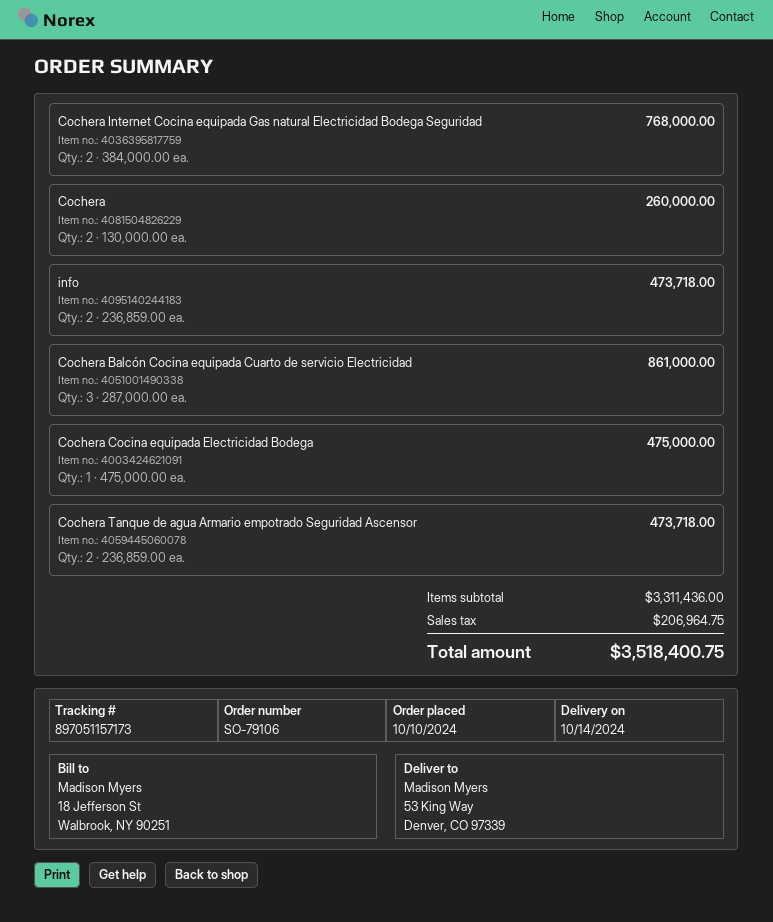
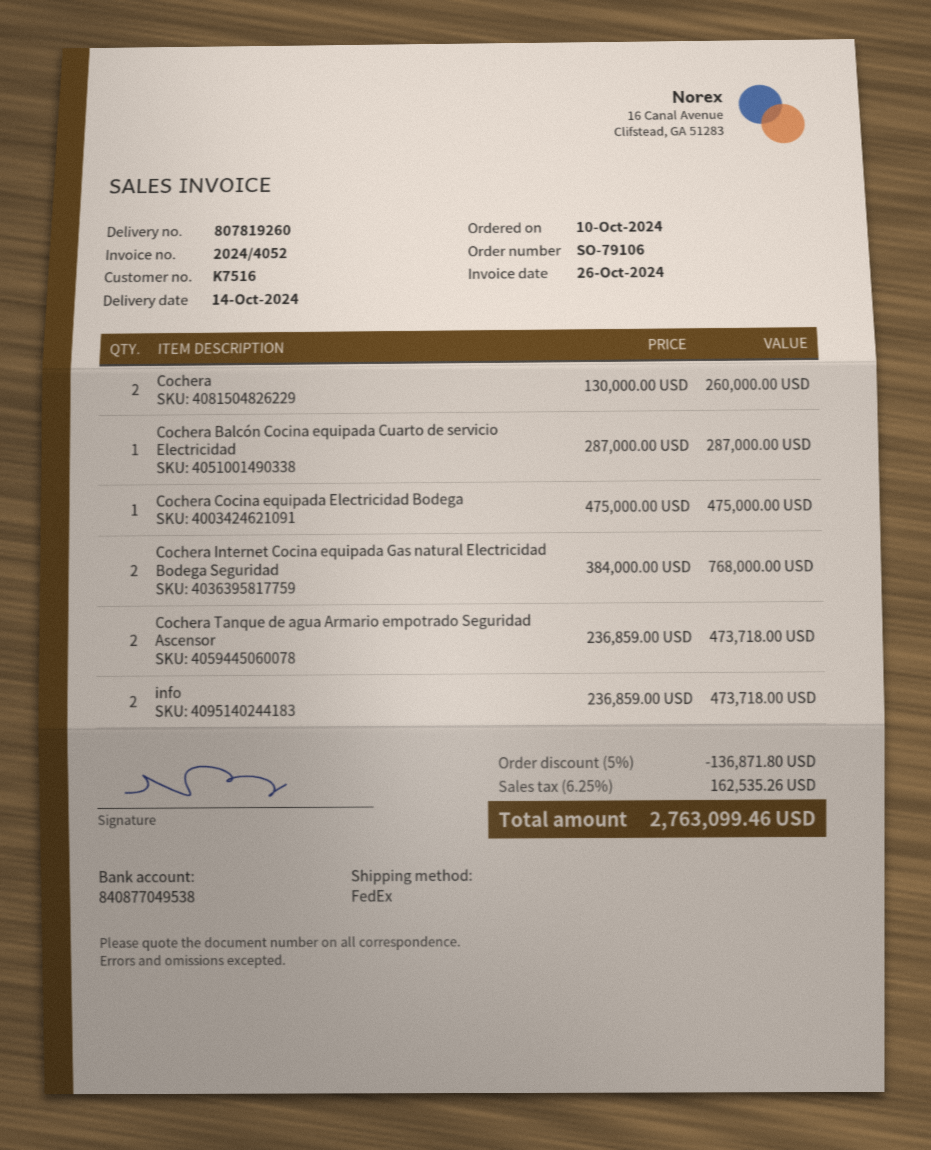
Cochera Balcón Cocina equipada Cuarto de servicio Electricidad: 3 x 287000.00 = 861000.00 -> 1 x 287000.00 = 287000.00
discount: none -> 5% = 136871.80
tax: 206964.75 -> 162535.26
total: 3518400.75 -> 2763099.46

